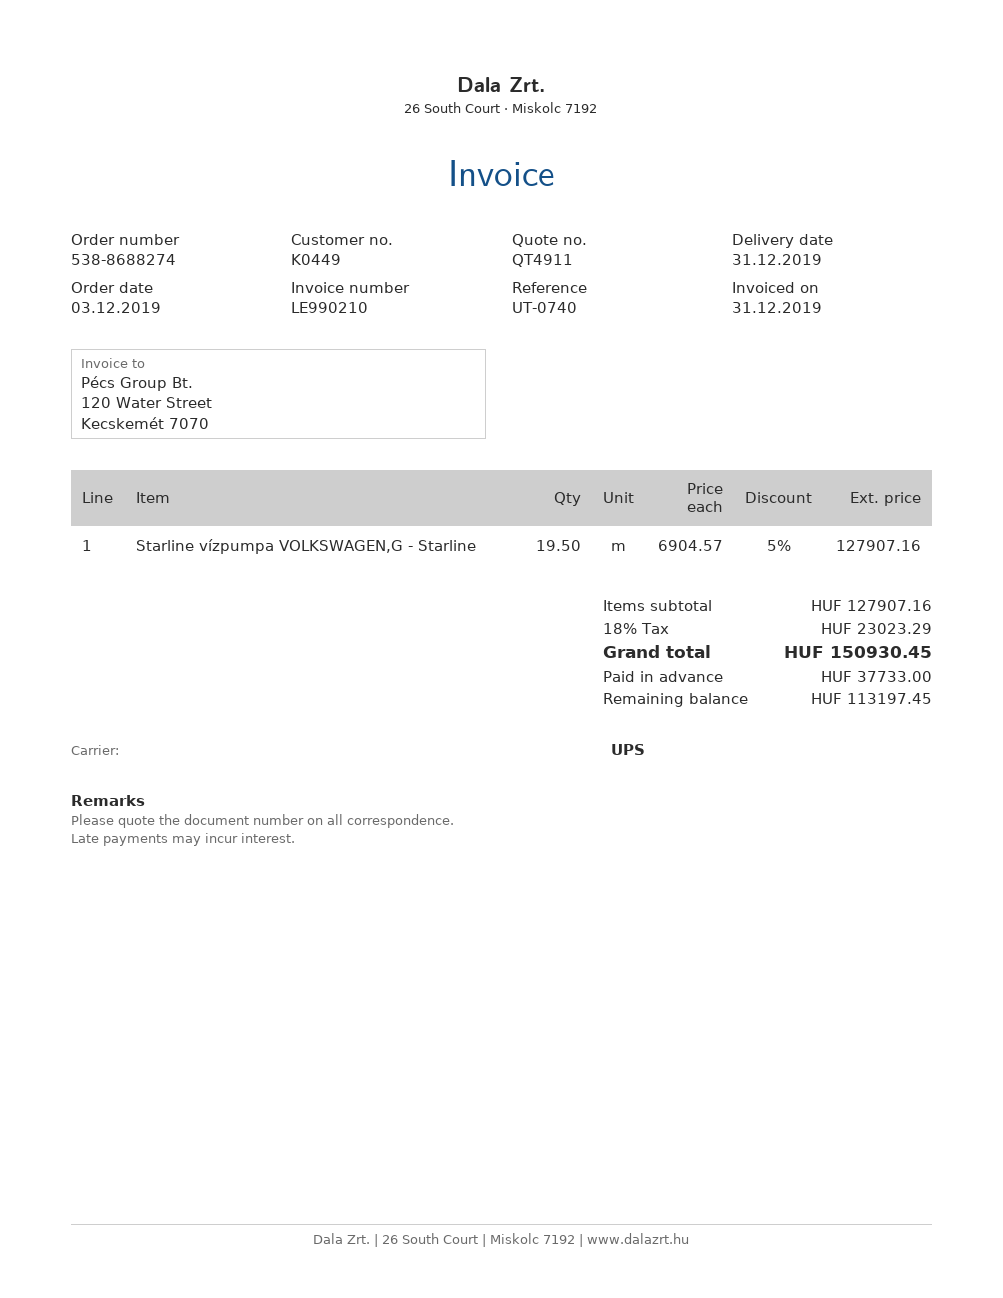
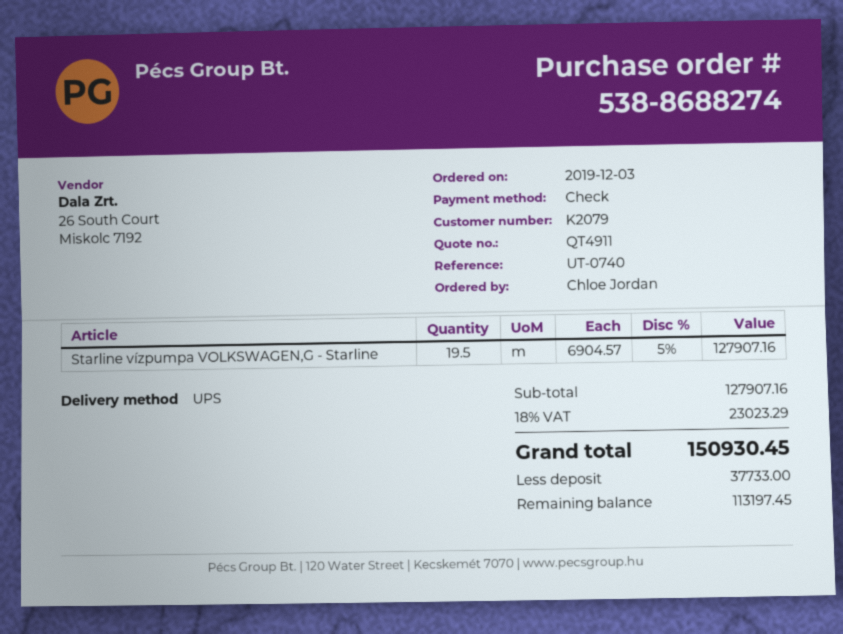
customer number: K0449 -> K2079

